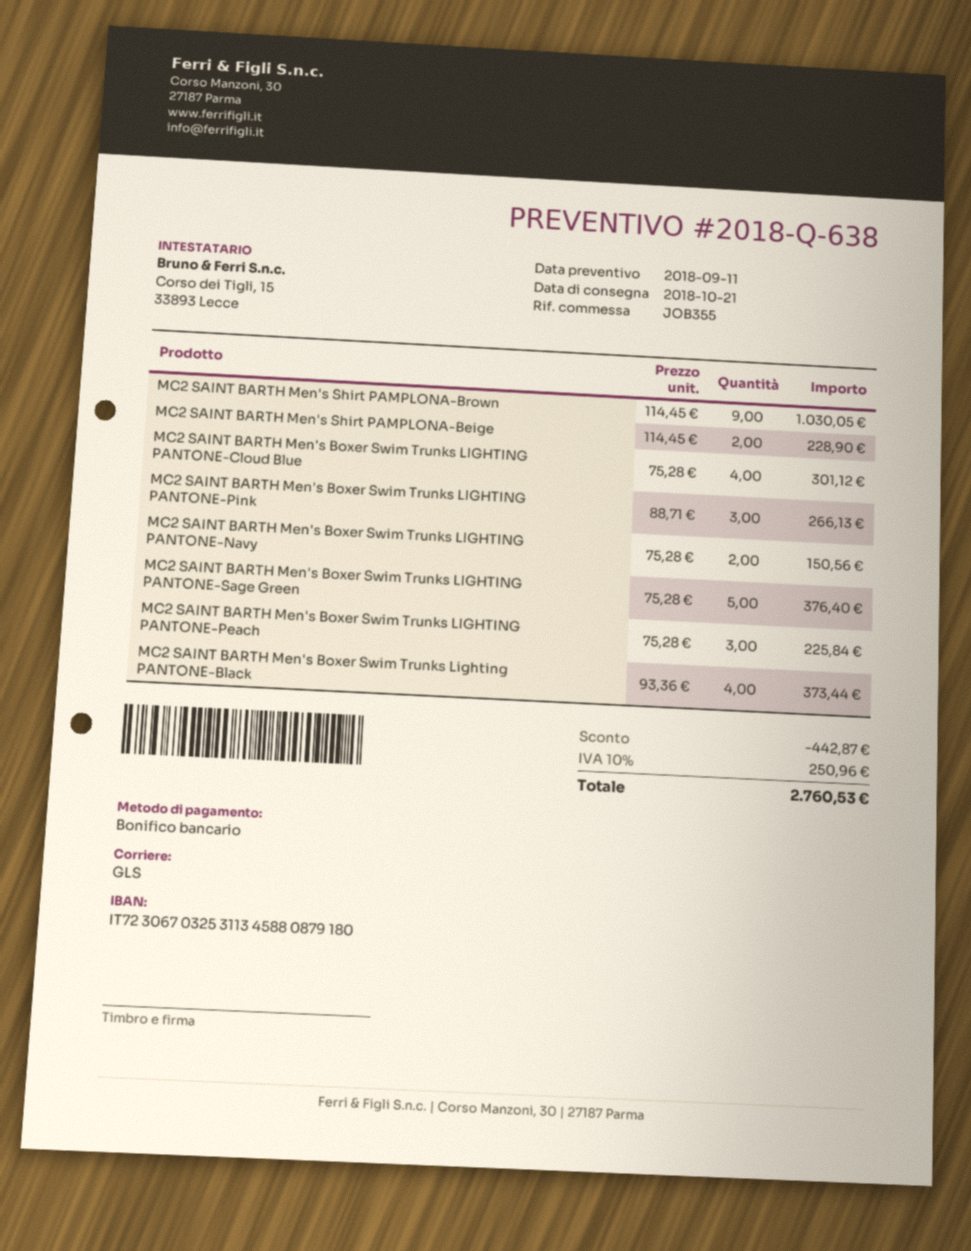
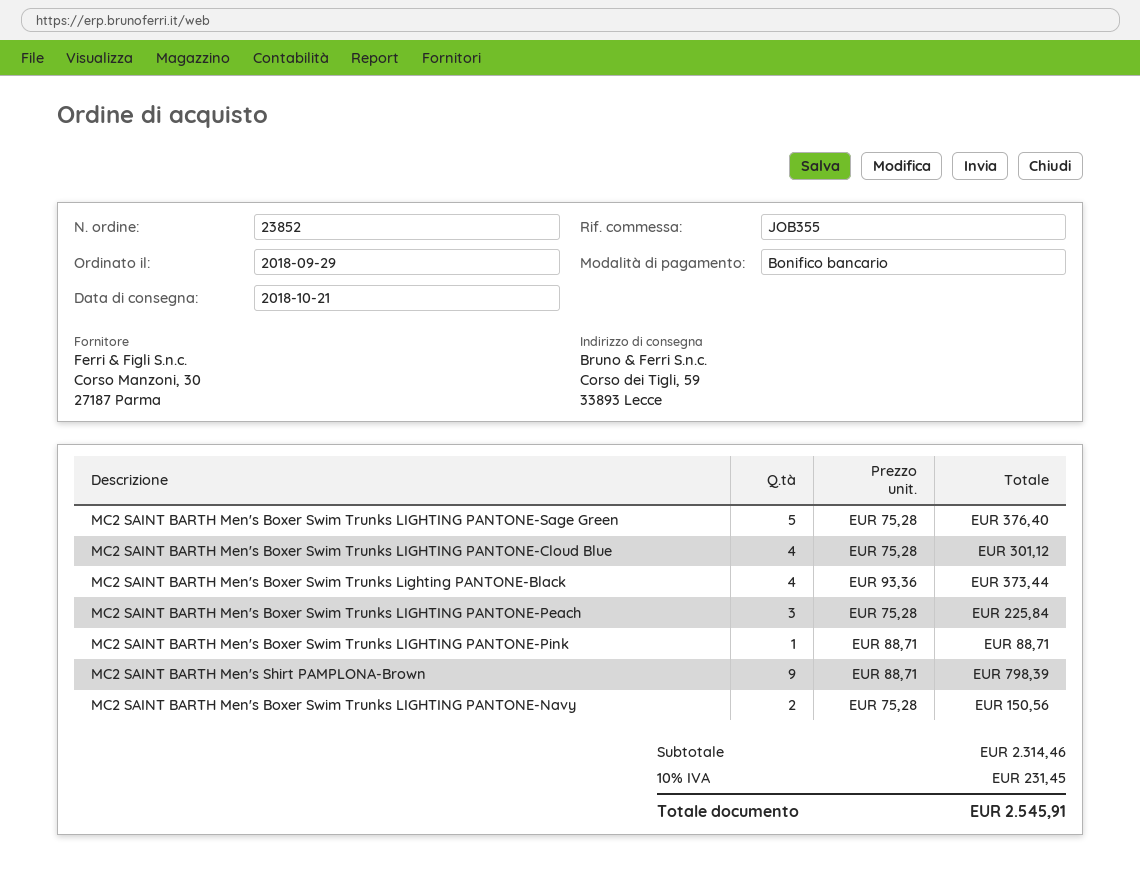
MC2 SAINT BARTH Men's Shirt PAMPLONA-Brown: 9 x 114.45 = 1030.05 -> 9 x 88.71 = 798.39
MC2 SAINT BARTH Men's Shirt PAMPLONA-Beige: 2 x 114.45 = 228.90 -> none
MC2 SAINT BARTH Men's Boxer Swim Trunks LIGHTING PANTONE-Pink: 3 x 88.71 = 266.13 -> 1 x 88.71 = 88.71
discount: 442.87 -> none
tax: 10% = 250.96 -> 10% = 231.45
total: 2760.53 -> 2545.91

